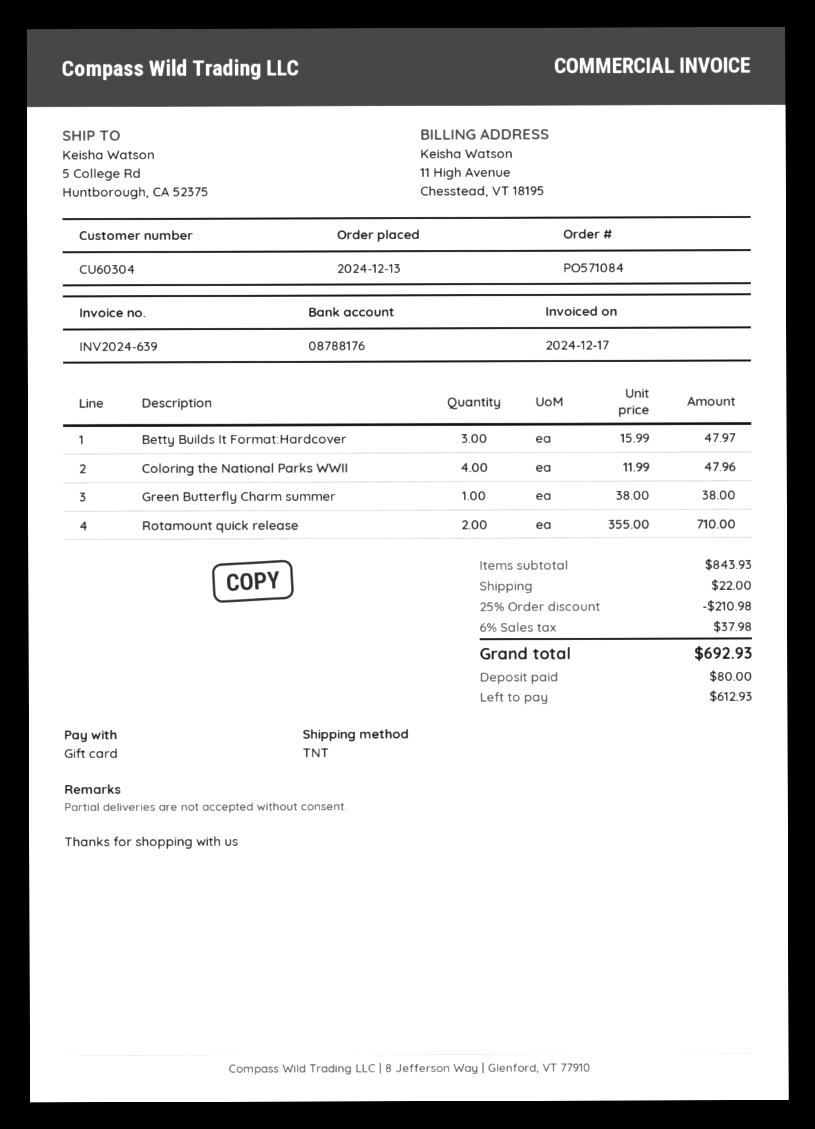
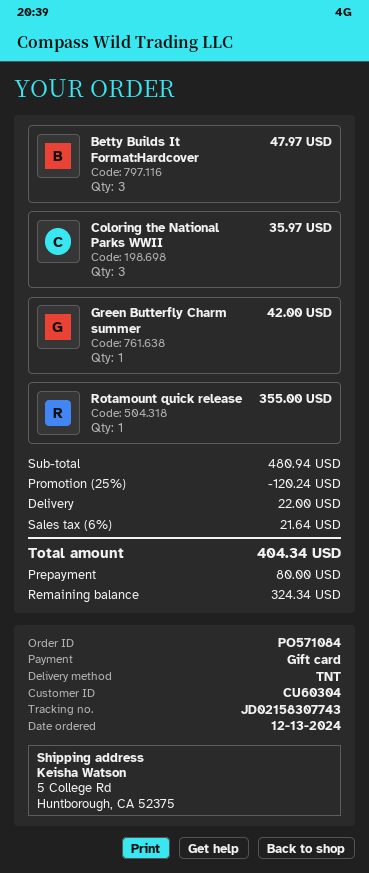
Coloring the National Parks WWII: 4 for 47.96 -> 3 for 35.97
Green Butterfly Charm summer: 1 for 38.00 -> 1 for 42.00
Rotamount quick release: 2 for 710.00 -> 1 for 355.00
subtotal: 843.93 -> 480.94
discount: 25% = 210.98 -> 25% = 120.24
tax: 6% = 37.98 -> 6% = 21.64
total: 692.93 -> 404.34
balance: 612.93 -> 324.34

